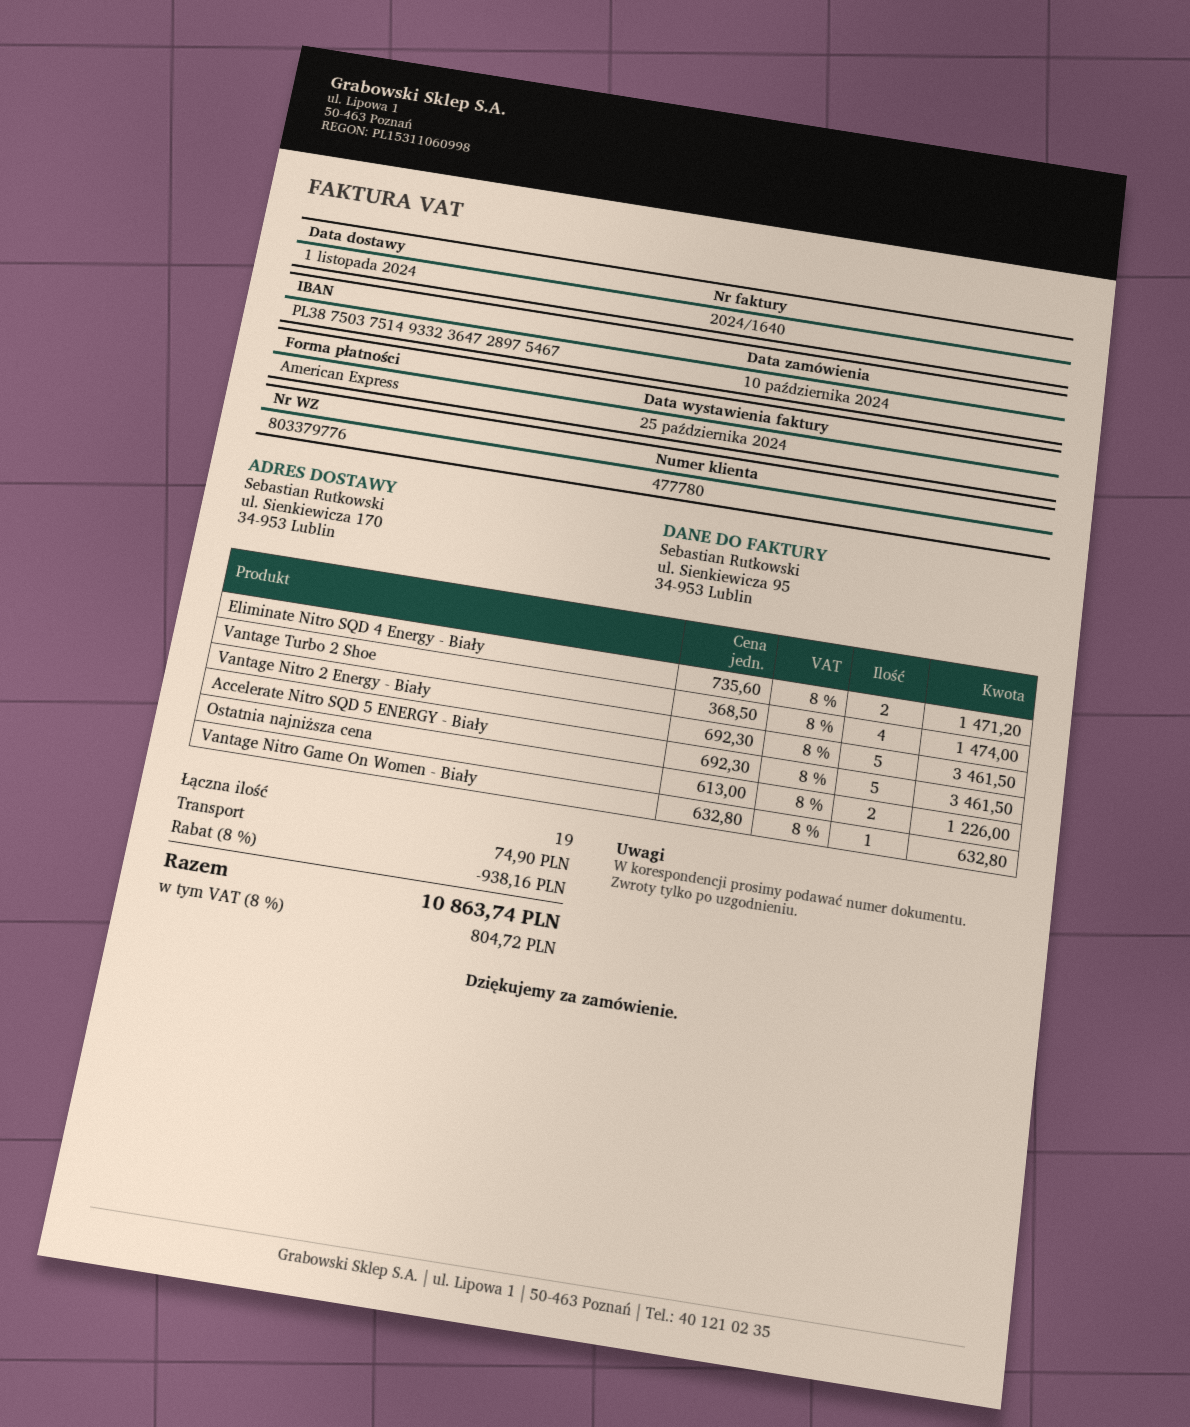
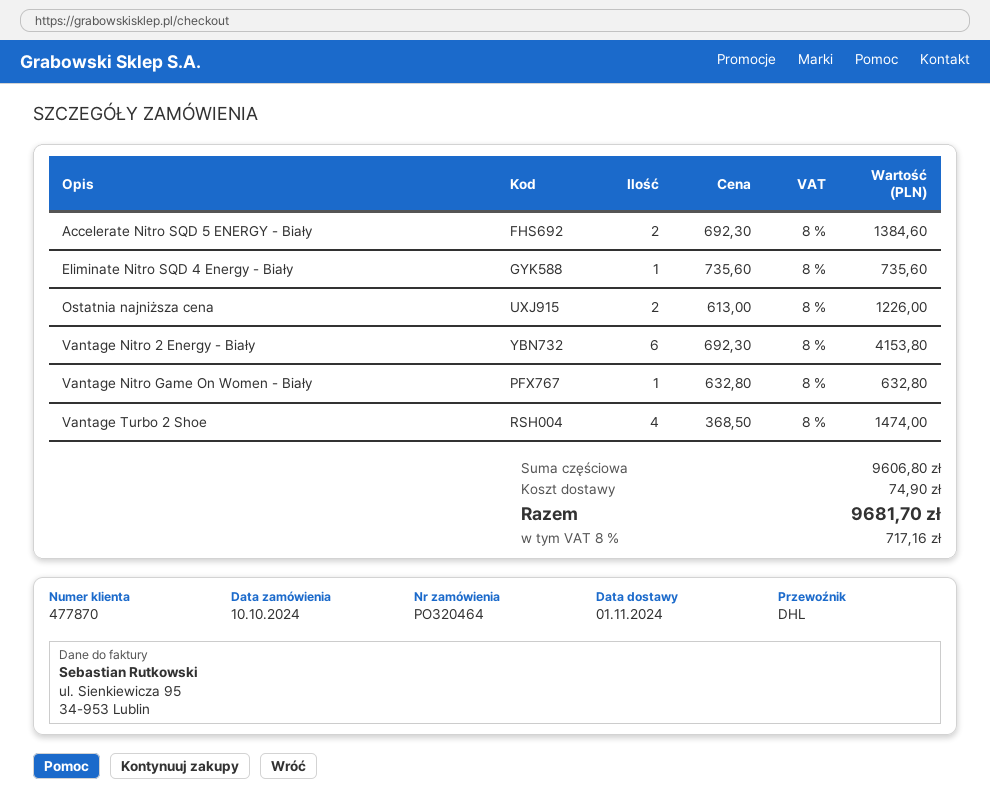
customer number: 477780 -> 477870
Eliminate Nitro SQD 4 Energy - Biały: 2 x 735.60 = 1471.20 -> 1 x 735.60 = 735.60
Vantage Nitro 2 Energy - Biały: 5 x 692.30 = 3461.50 -> 6 x 692.30 = 4153.80
Accelerate Nitro SQD 5 ENERGY - Biały: 5 x 692.30 = 3461.50 -> 2 x 692.30 = 1384.60
discount: 8% = 938.16 -> none
tax: 8% = 804.72 -> 8% = 717.16
total: 10863.74 -> 9681.70

